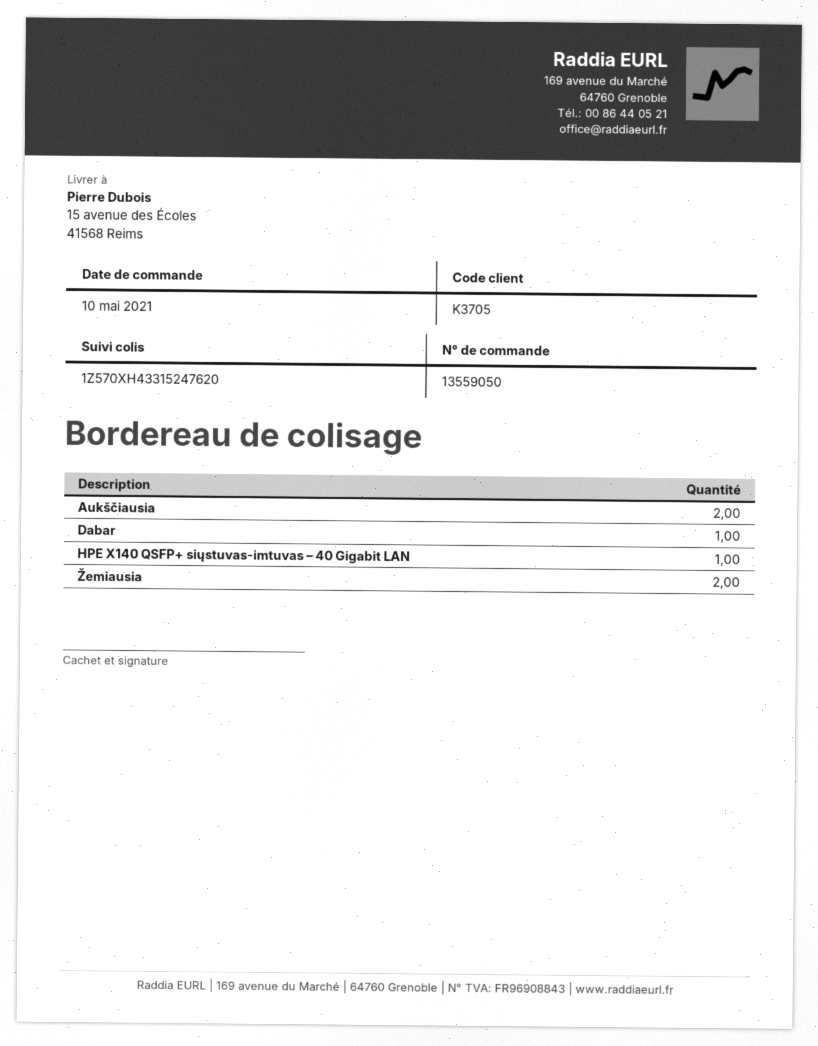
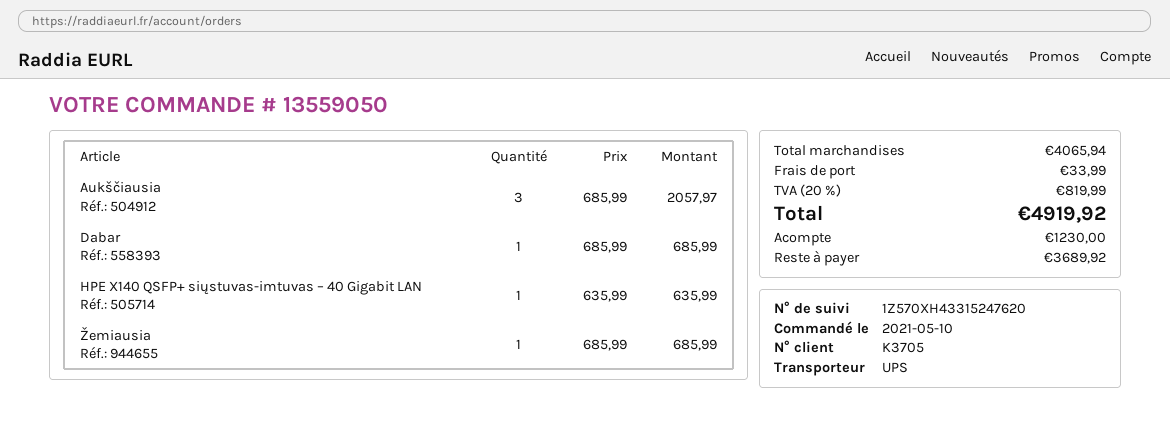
Aukščiausia: 2 -> 3
Žemiausia: 2 -> 1

